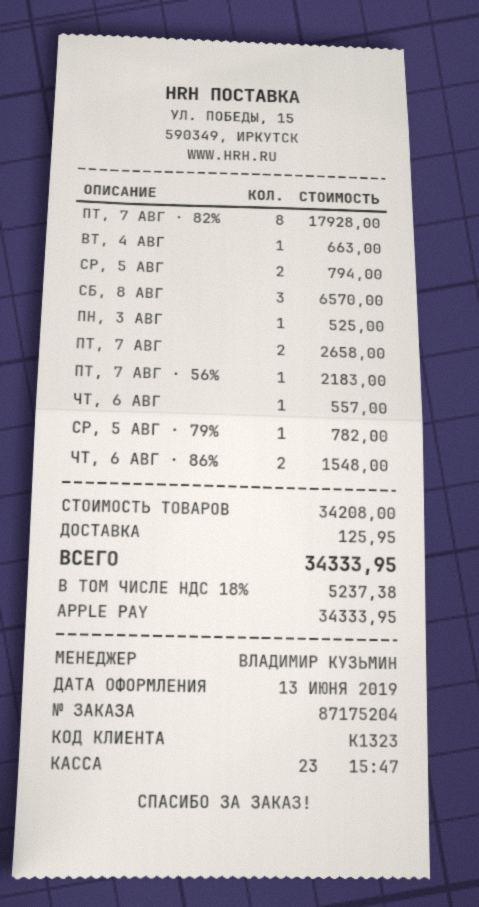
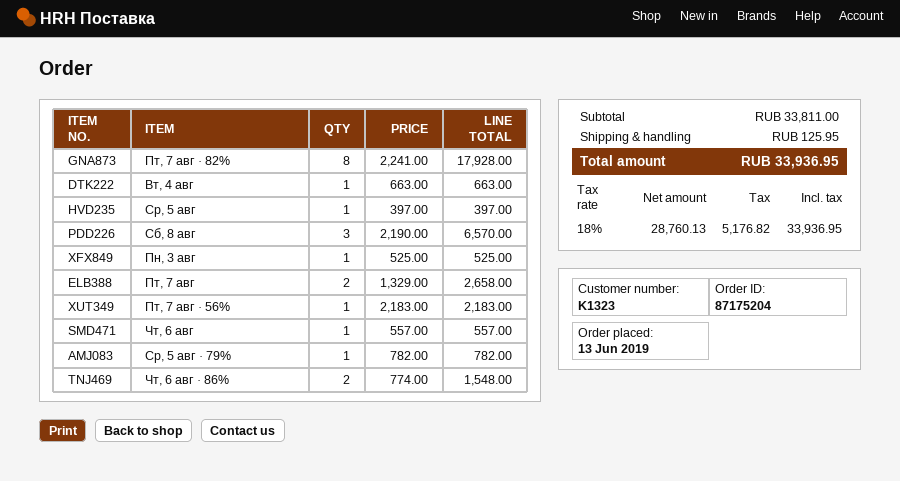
СР, 5 АВГ: 2 for 794.00 -> 1 for 397.00
subtotal: 34208.00 -> 33811.00
tax: 18% = 5237.38 -> 18% = 5176.82
total: 34333.95 -> 33936.95

